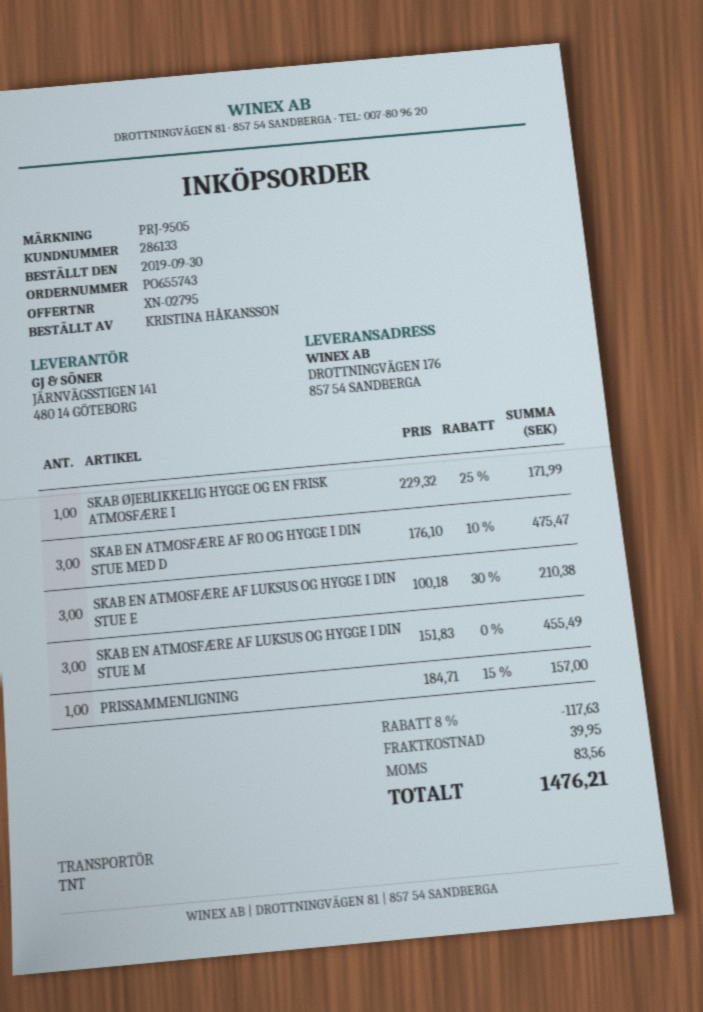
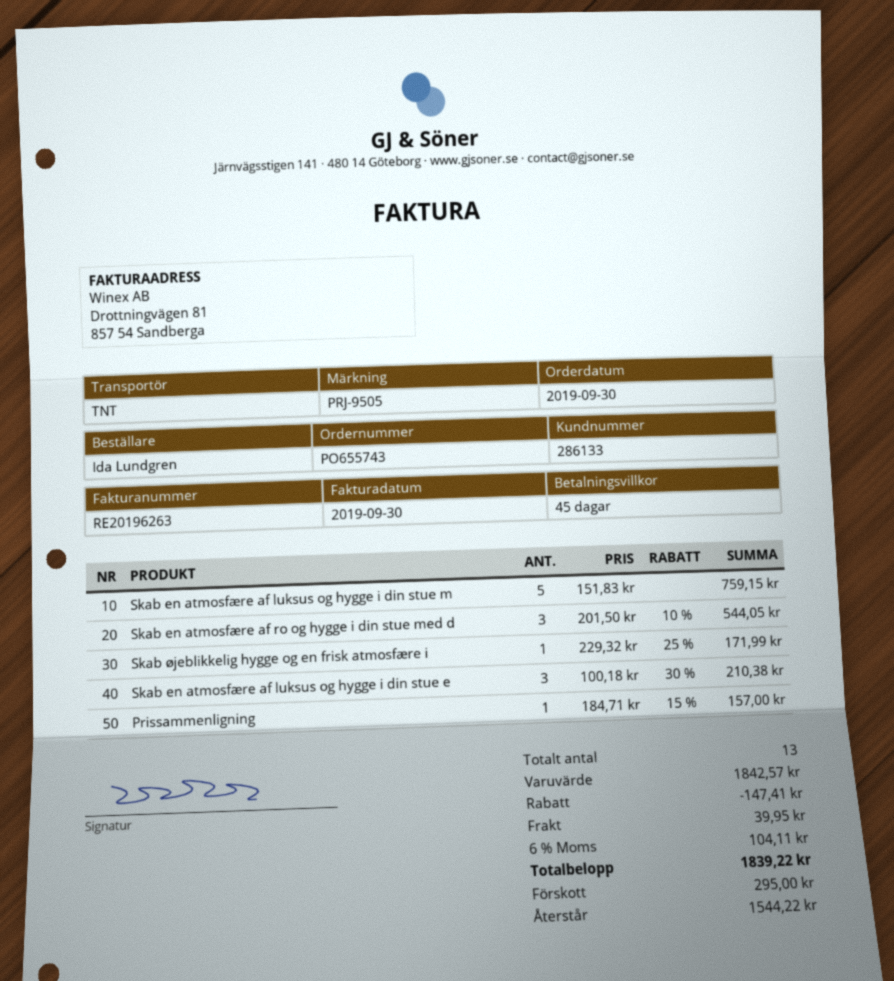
ordered by: KRISTINA HÅKANSSON -> Ida Lundgren
SKAB EN ATMOSFÆRE AF RO OG HYGGE I DIN STUE MED D: 3 x 176.10 - 10% = 475.47 -> 3 x 201.50 - 10% = 544.05
SKAB EN ATMOSFÆRE AF LUKSUS OG HYGGE I DIN STUE M: 3 x 151.83 = 455.49 -> 5 x 151.83 = 759.15
discount: 117.63 -> 147.41
tax: 83.56 -> 104.11
total: 1476.21 -> 1839.22

